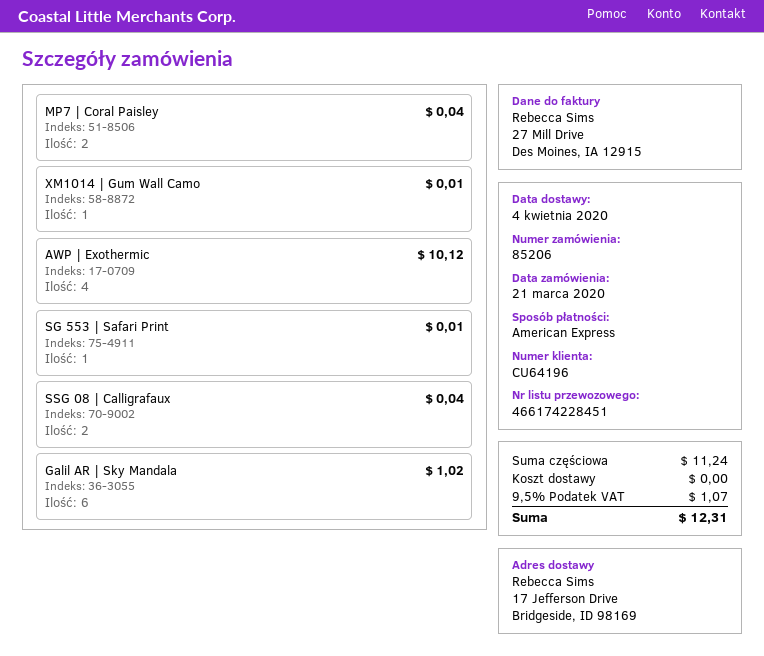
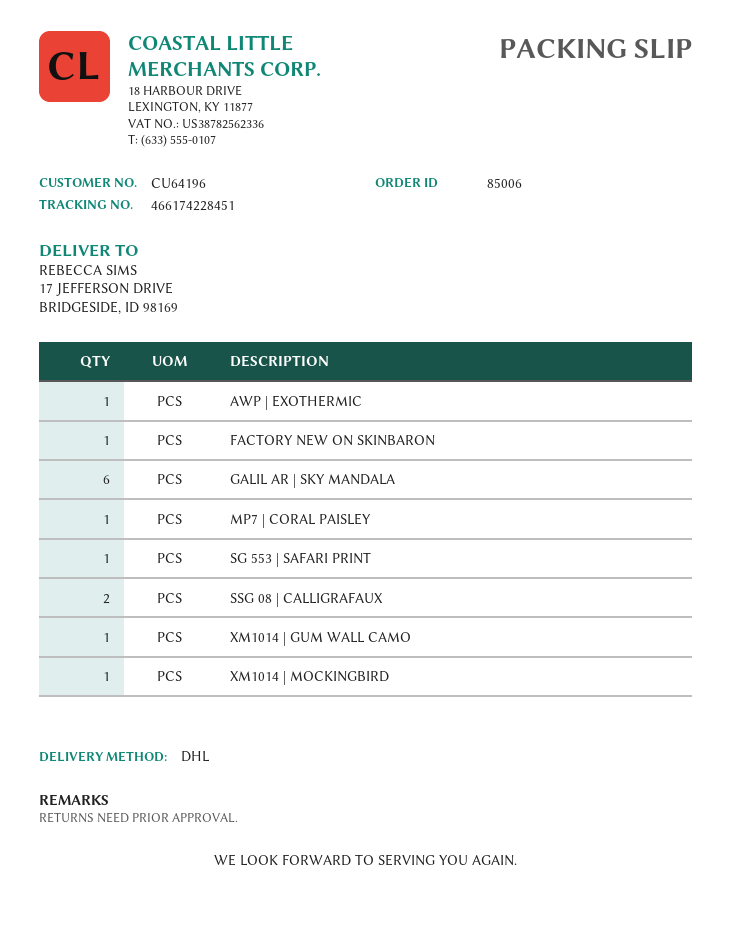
order number: 85206 -> 85006
MP7 | Coral Paisley: 2 -> 1
AWP | Exothermic: 4 -> 1
FACTORY NEW ON SKINBARON: none -> 1
XM1014 | MOCKINGBIRD: none -> 1

